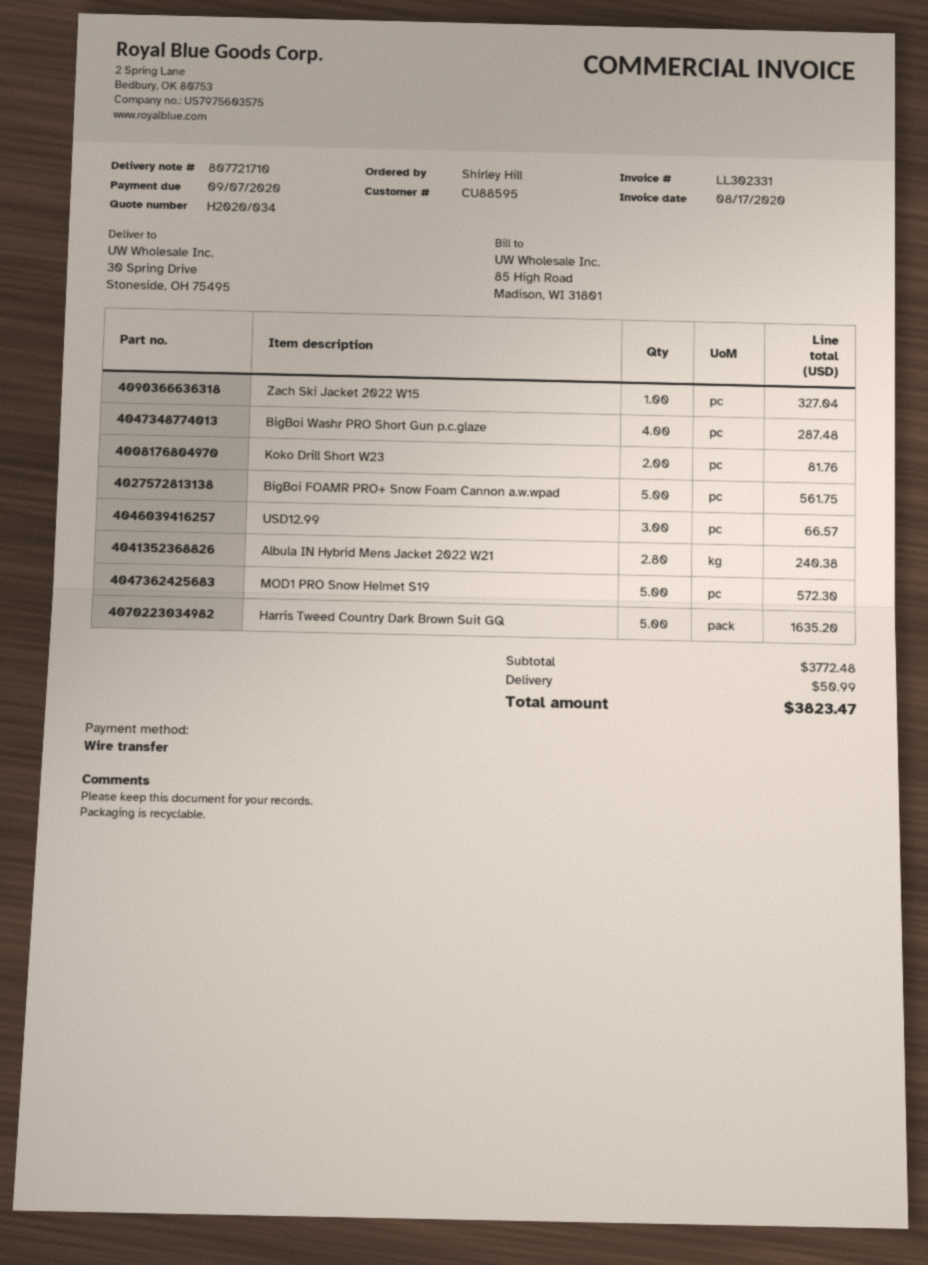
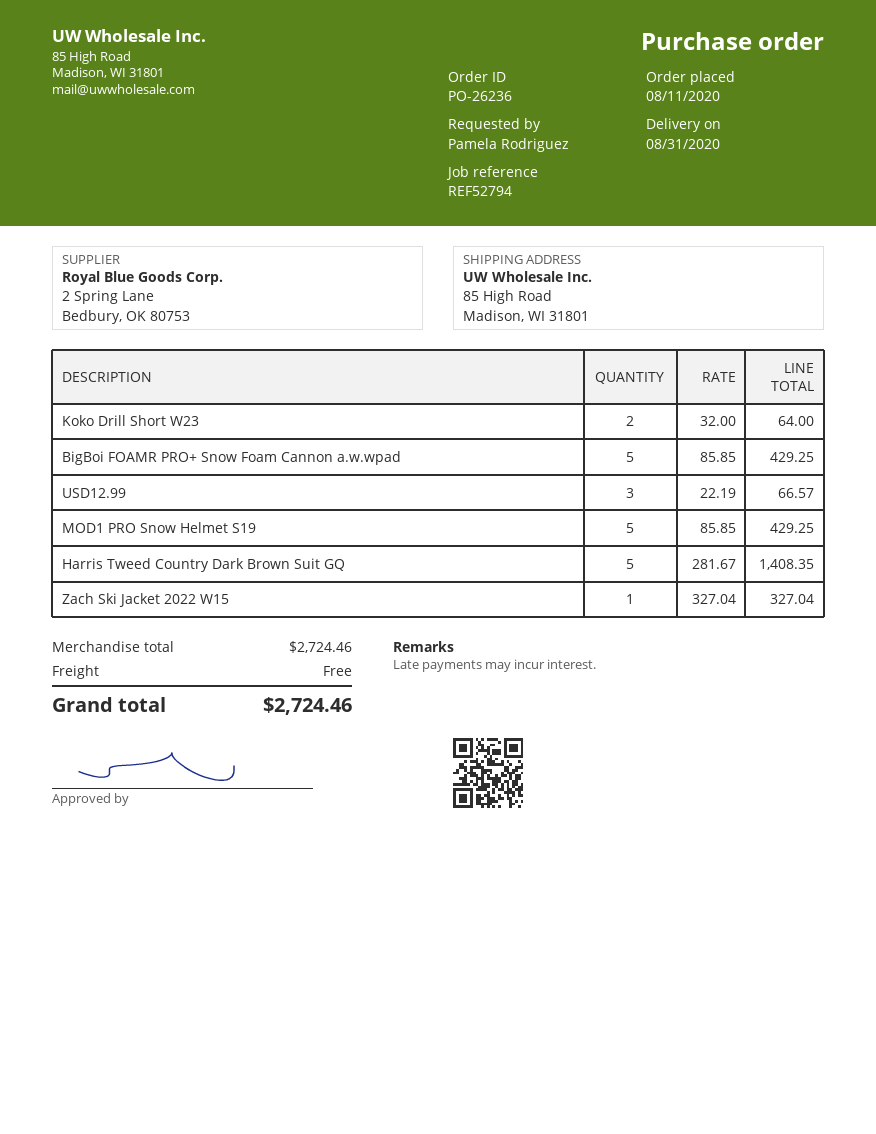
ordered by: Shirley Hill -> Pamela Rodriguez
ship to: 30 Spring Drive, Stoneside, OH 75495 -> 85 High Road, Madison, WI 31801
BigBoi Washr PRO Short Gun p.c.glaze: 4 for 287.48 -> none
Koko Drill Short W23: 2 for 81.76 -> 2 for 64.00
BigBoi FOAMR PRO+ Snow Foam Cannon a.w.wpad: 5 for 561.75 -> 5 for 429.25
Albula IN Hybrid Mens Jacket 2022 W21: 2.8 for 240.38 -> none
MOD1 PRO Snow Helmet S19: 5 for 572.30 -> 5 for 429.25
Harris Tweed Country Dark Brown Suit GQ: 5 for 1635.20 -> 5 for 1408.35
subtotal: 3772.48 -> 2724.46
shipping: 50.99 -> 0.00
total: 3823.47 -> 2724.46

